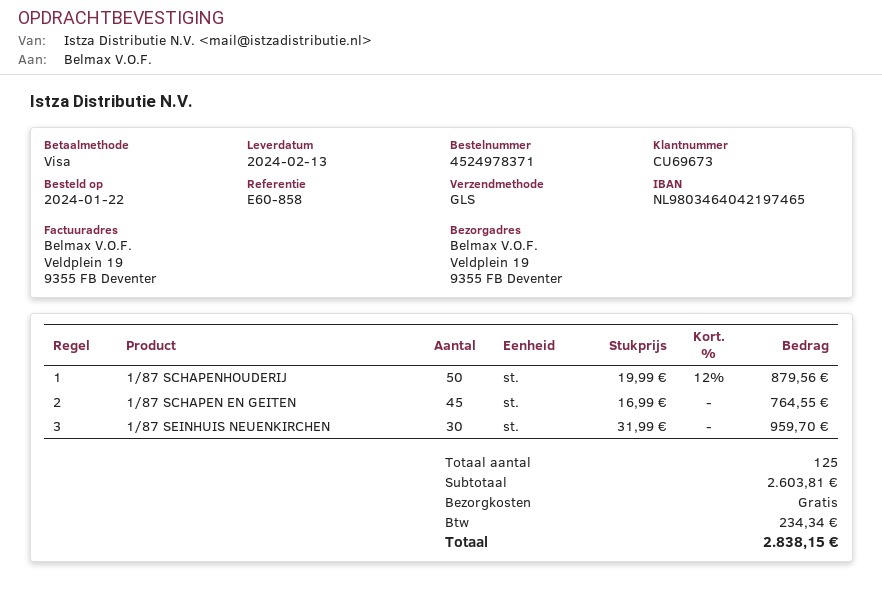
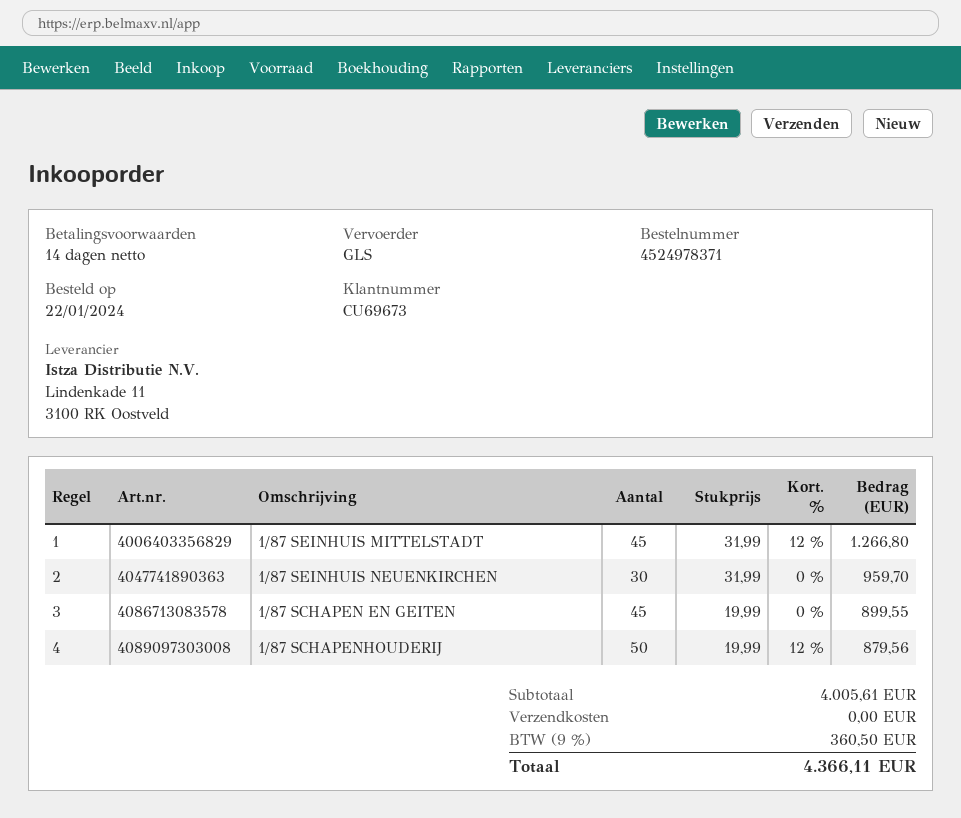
1/87 SCHAPEN EN GEITEN: 45 x 16.99 = 764.55 -> 45 x 19.99 = 899.55
1/87 SEINHUIS MITTELSTADT: none -> 45 x 31.99 - 12% = 1266.80
subtotal: 2603.81 -> 4005.61
tax: 234.34 -> 360.50
total: 2838.15 -> 4366.11

